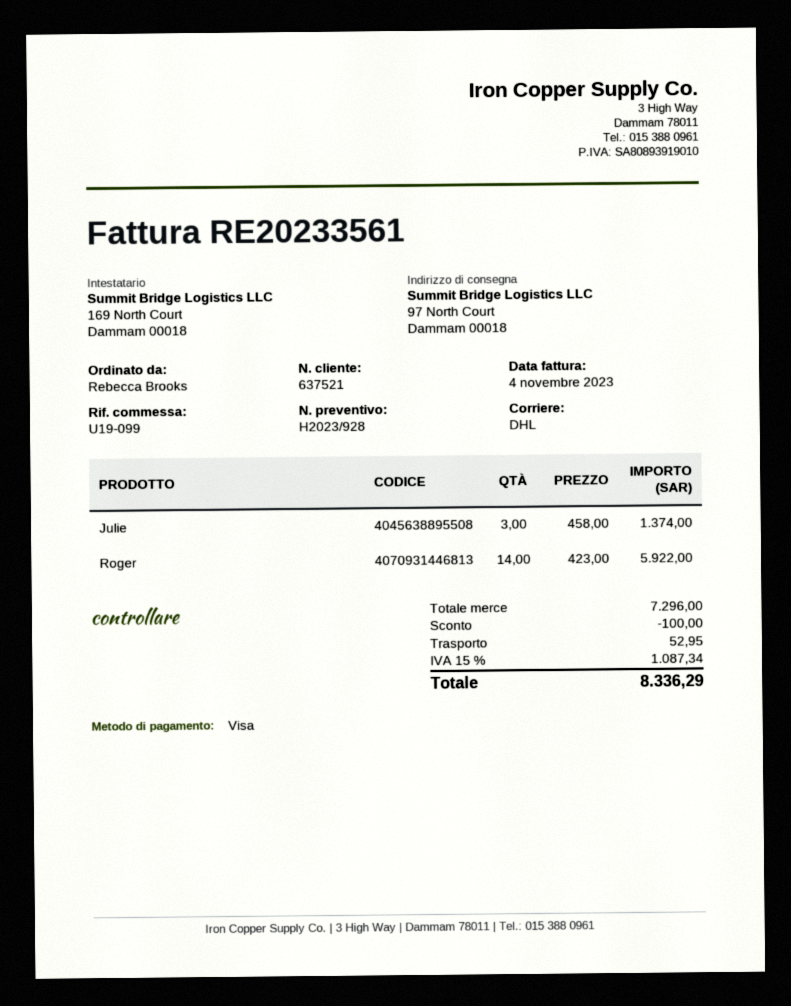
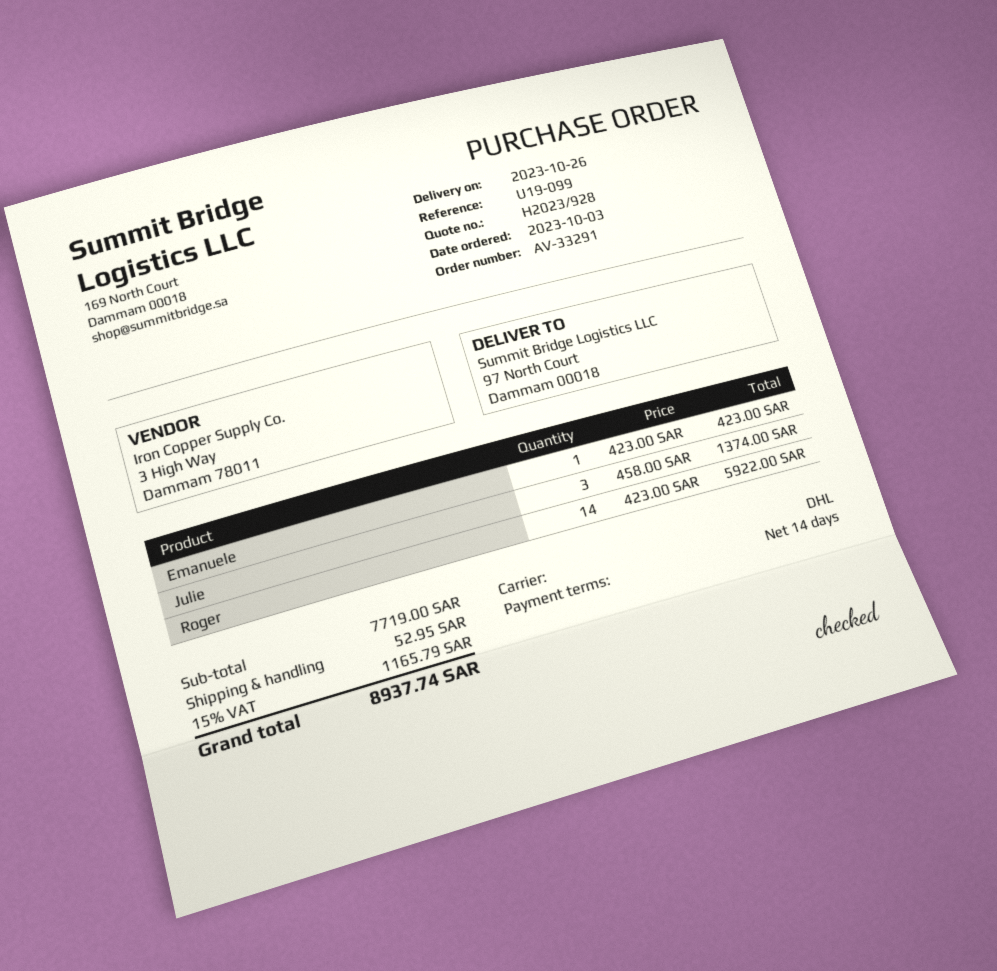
Emanuele: none -> 1 x 423.00 = 423.00
subtotal: 7296.00 -> 7719.00
discount: 100.00 -> none
tax: 15% = 1087.34 -> 15% = 1165.79
total: 8336.29 -> 8937.74

